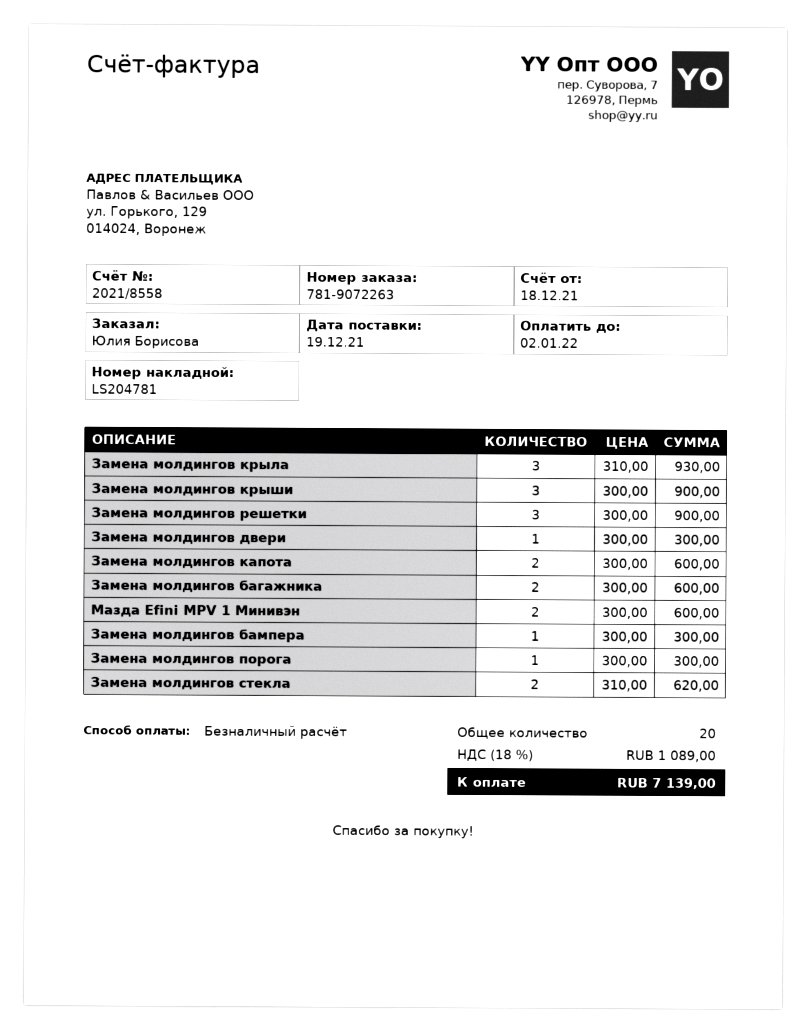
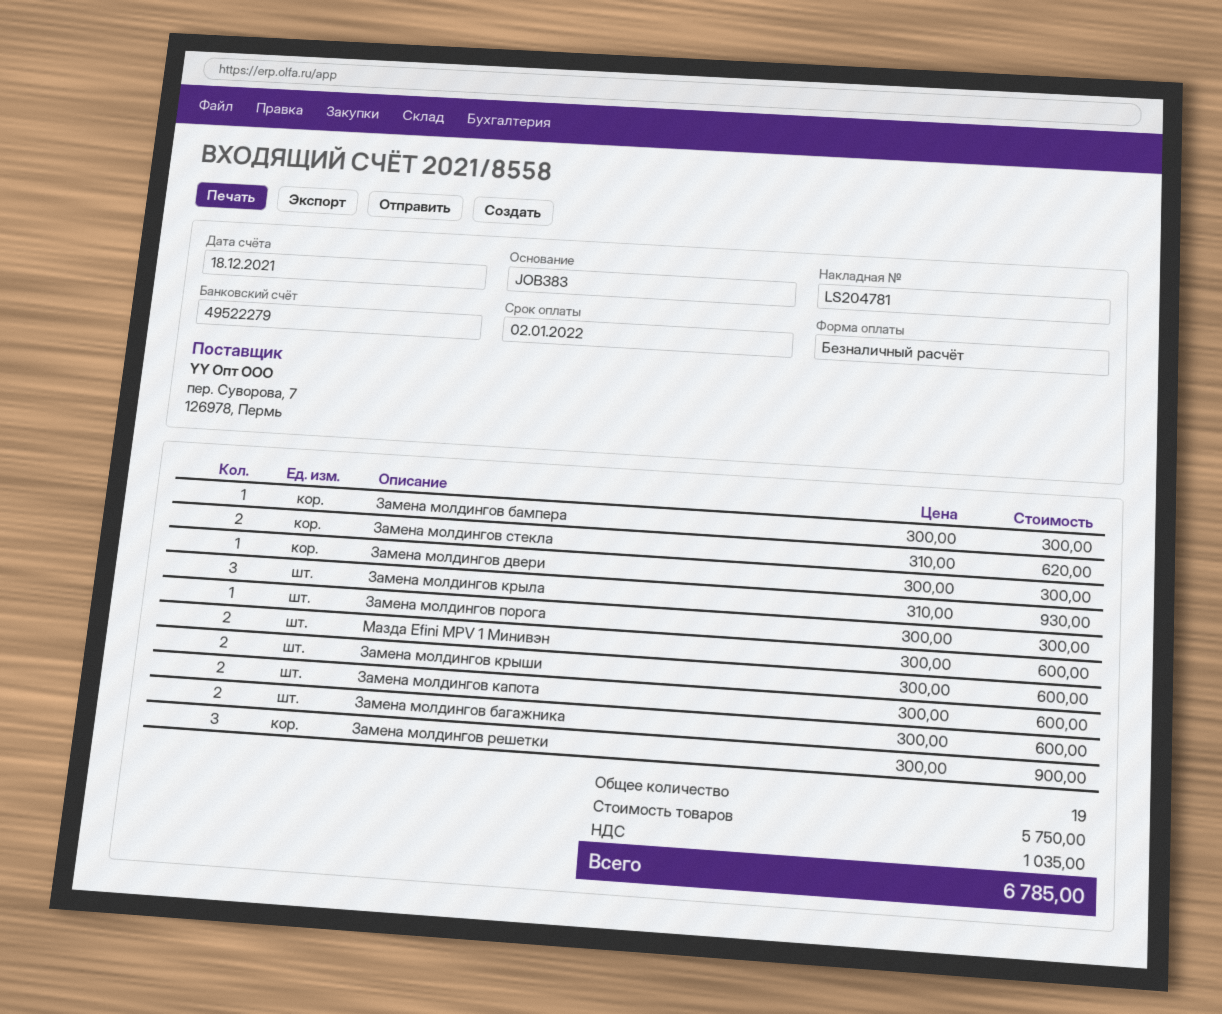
Замена молдингов крыши: 3 x 300.00 = 900.00 -> 2 x 300.00 = 600.00
total quantity: 20 -> 19
tax: 1089.00 -> 1035.00
total: 7139.00 -> 6785.00

